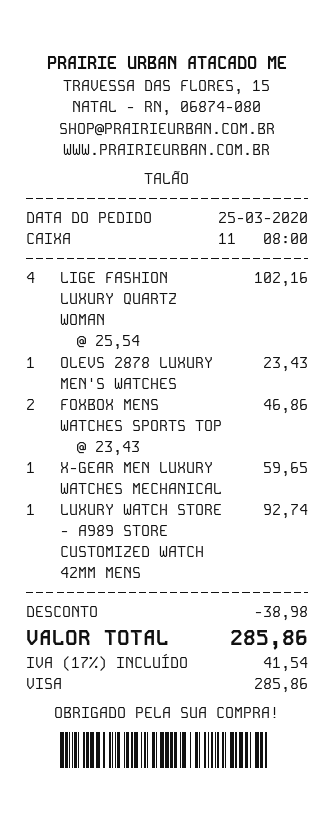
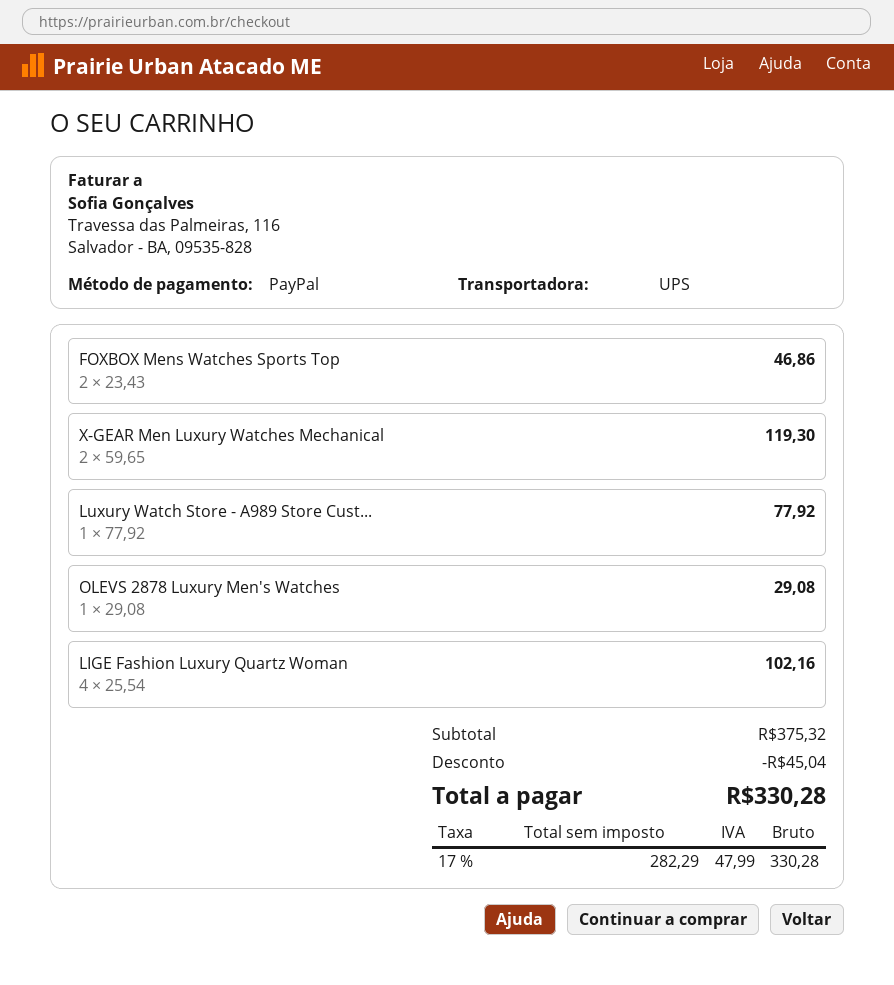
payment method: Visa -> PayPal
OLEVS 2878 LUXURY MEN'S WATCHES: 1 x 23.43 = 23.43 -> 1 x 29.08 = 29.08
X-GEAR MEN LUXURY WATCHES MECHANICAL: 1 x 59.65 = 59.65 -> 2 x 59.65 = 119.30
LUXURY WATCH STORE - A989 STORE CUSTOMIZED WATCH 42MM MENS: 1 x 92.74 = 92.74 -> 1 x 77.92 = 77.92
discount: 38.98 -> 45.04
tax: 17% = 41.54 -> 17% = 47.99
total: 285.86 -> 330.28

